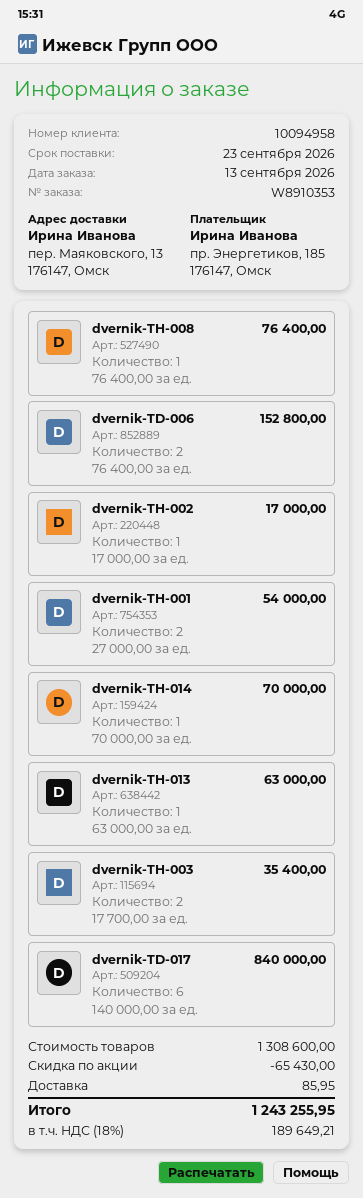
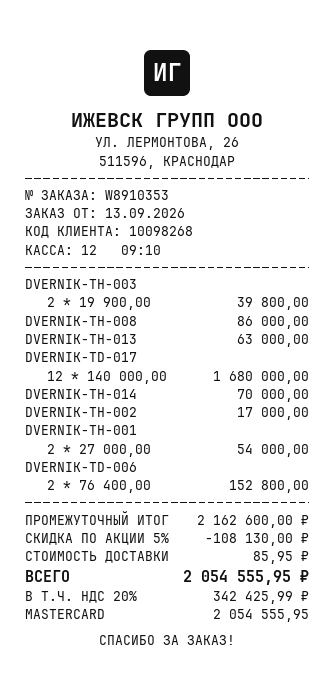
customer number: 10094958 -> 10098268
dvernik-TH-008: 1 x 76400.00 = 76400.00 -> 1 x 86000.00 = 86000.00
dvernik-TH-003: 2 x 17700.00 = 35400.00 -> 2 x 19900.00 = 39800.00
dvernik-TD-017: 6 x 140000.00 = 840000.00 -> 12 x 140000.00 = 1680000.00
subtotal: 1308600.00 -> 2162600.00
discount: 65430.00 -> 108130.00
tax: 18% = 189649.21 -> 20% = 342425.99
total: 1243255.95 -> 2054555.95

